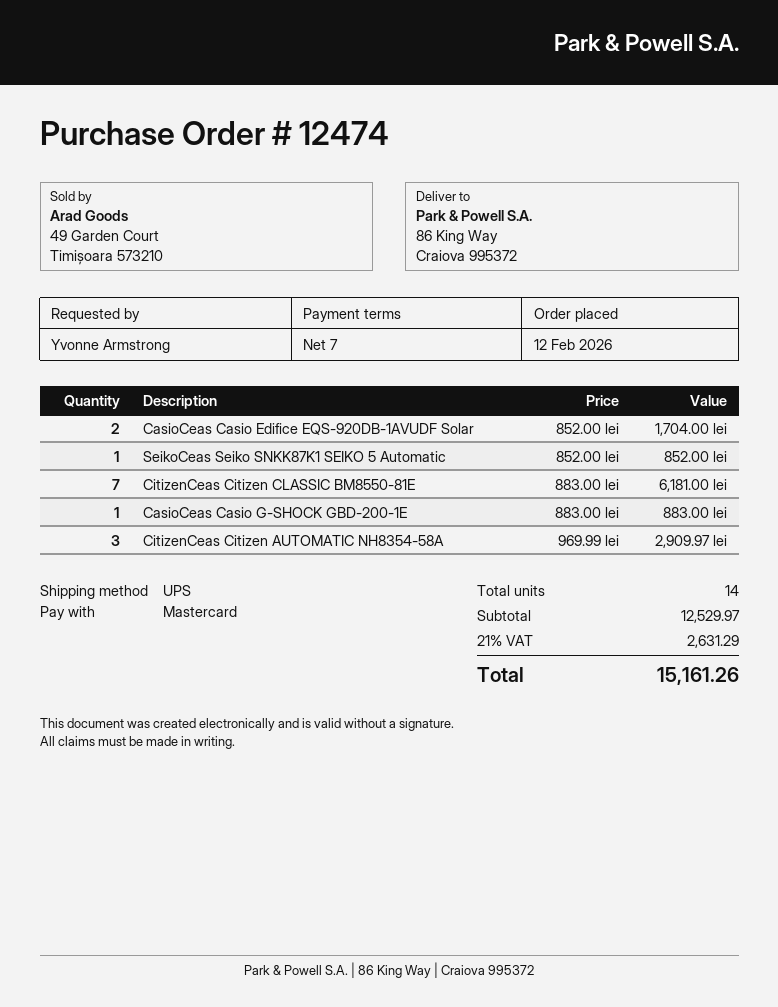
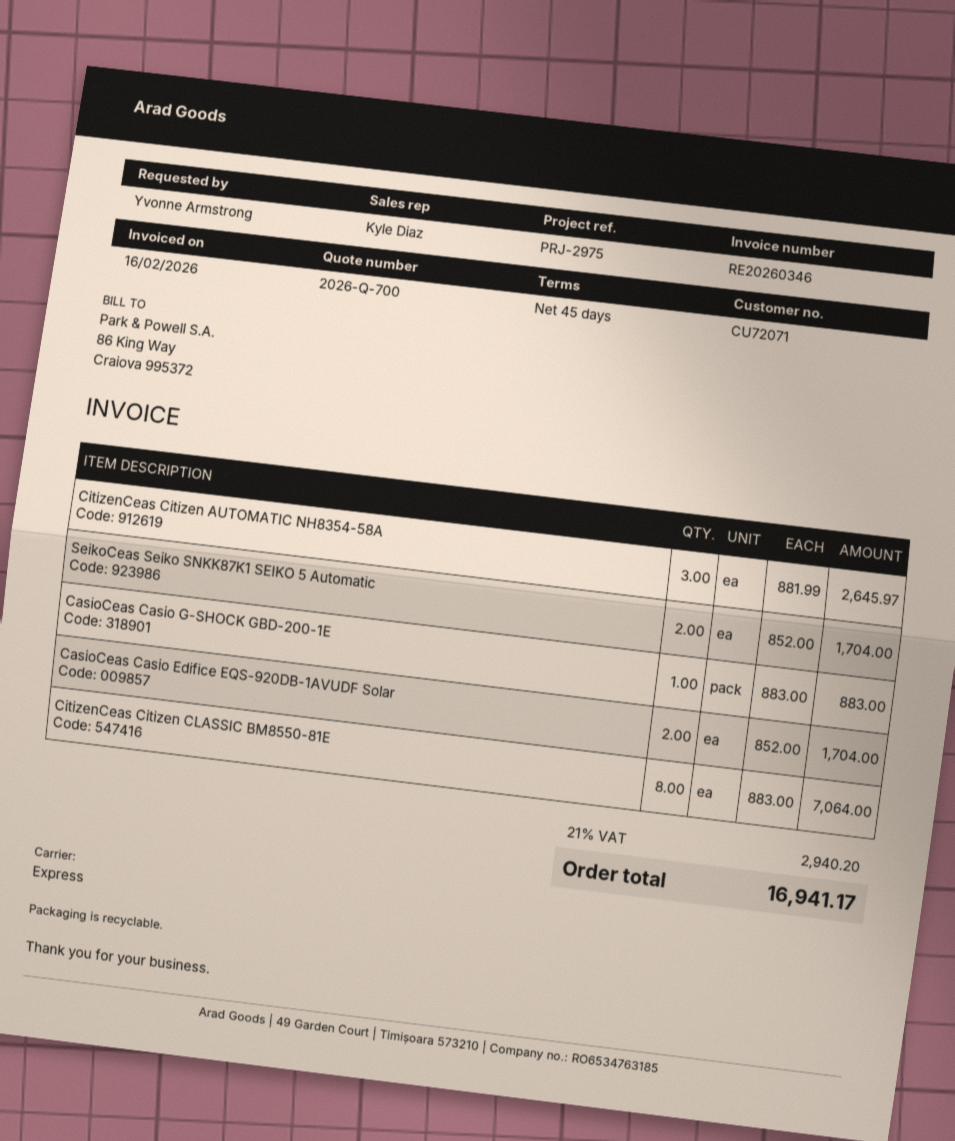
payment terms: 7 days -> 45 days
shipping method: UPS -> express
SeikoCeas Seiko SNKK87K1 SEIKO 5 Automatic: 1 x 852.00 = 852.00 -> 2 x 852.00 = 1704.00
CitizenCeas Citizen CLASSIC BM8550-81E: 7 x 883.00 = 6181.00 -> 8 x 883.00 = 7064.00
CitizenCeas Citizen AUTOMATIC NH8354-58A: 3 x 969.99 = 2909.97 -> 3 x 881.99 = 2645.97
tax: 21% = 2631.29 -> 21% = 2940.20
total: 15161.26 -> 16941.17

